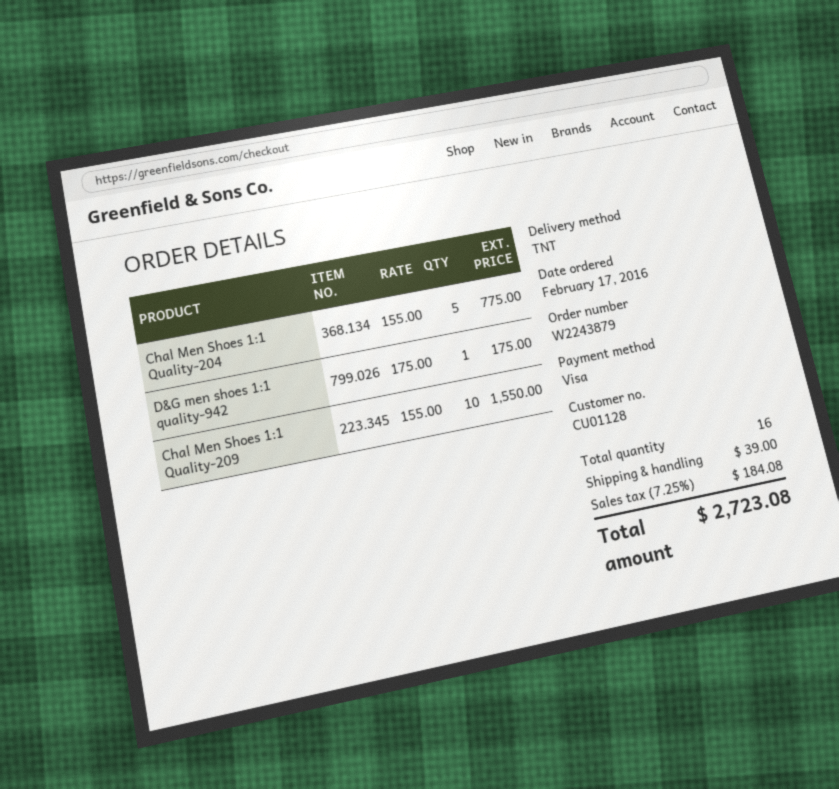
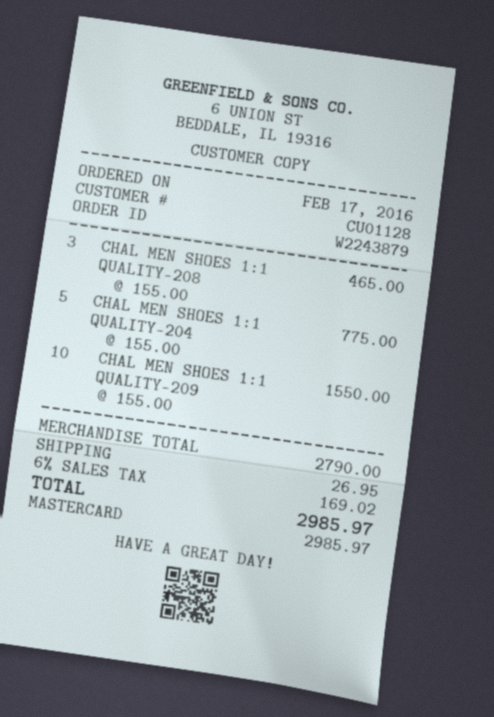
payment method: Visa -> Mastercard
D&G men shoes 1:1 quality-942: 1 x 175.00 = 175.00 -> none
CHAL MEN SHOES 1:1 QUALITY-208: none -> 3 x 155.00 = 465.00
shipping: 39.00 -> 26.95
tax: 7.25% = 184.08 -> 6% = 169.02
total: 2723.08 -> 2985.97

